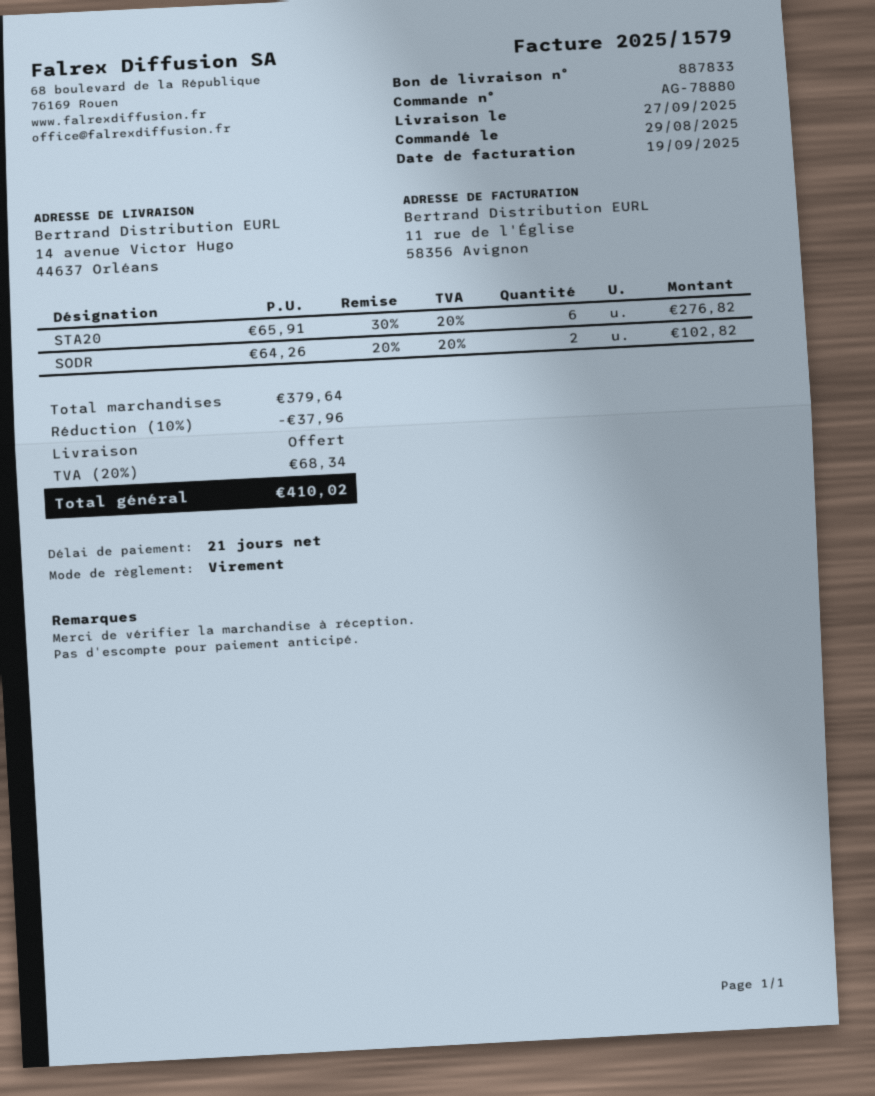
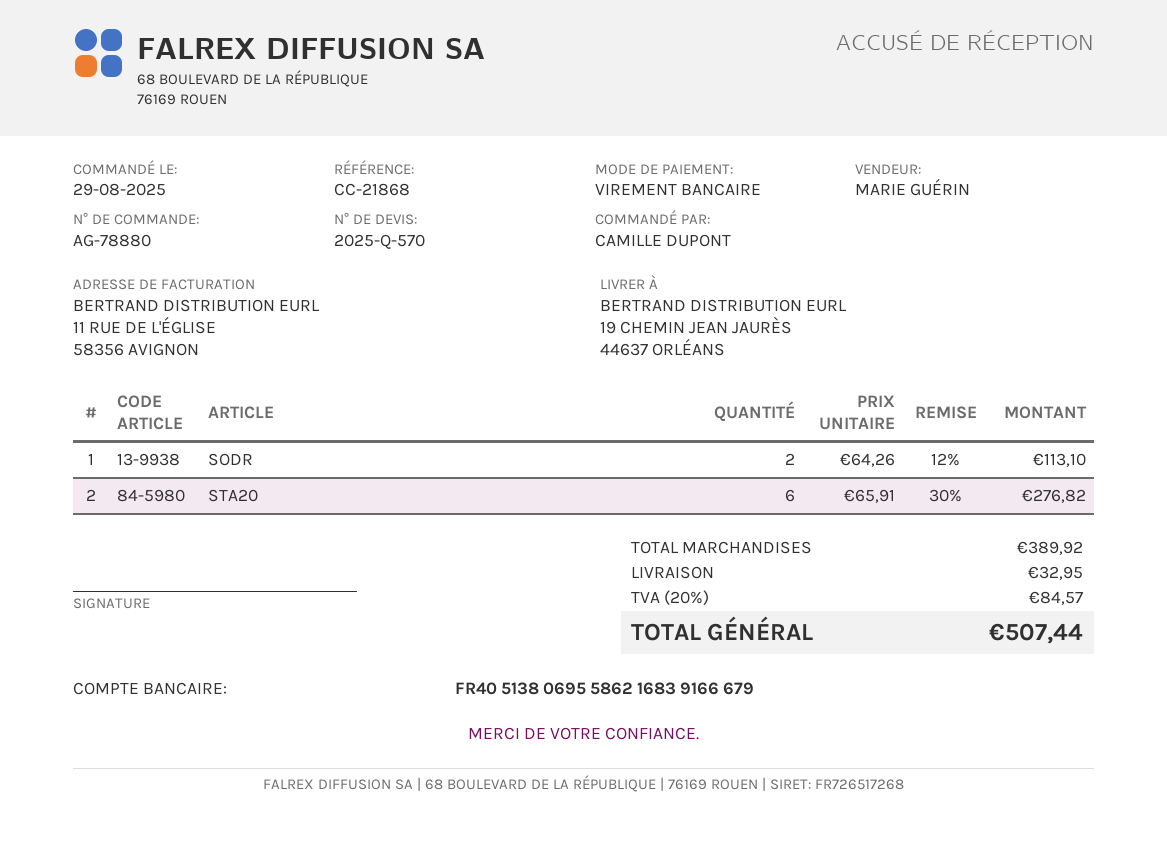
ship to: 14 avenue Victor Hugo, 44637 Orléans -> 19 CHEMIN JEAN JAURÈS, 44637 ORLÉANS
SODR: 2 x 64.26 - 20% = 102.82 -> 2 x 64.26 - 12% = 113.10
subtotal: 379.64 -> 389.92
discount: 10% = 37.96 -> none
shipping: 0.00 -> 32.95
tax: 20% = 68.34 -> 20% = 84.57
total: 410.02 -> 507.44

